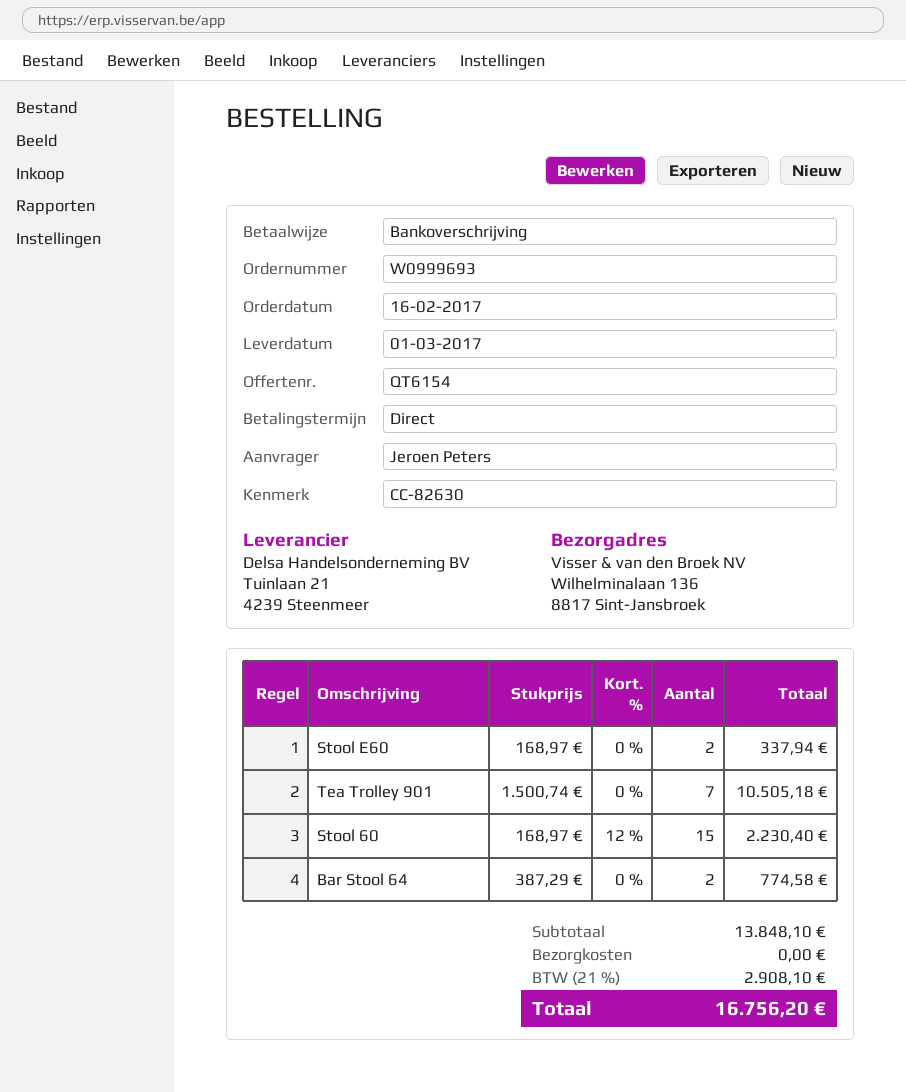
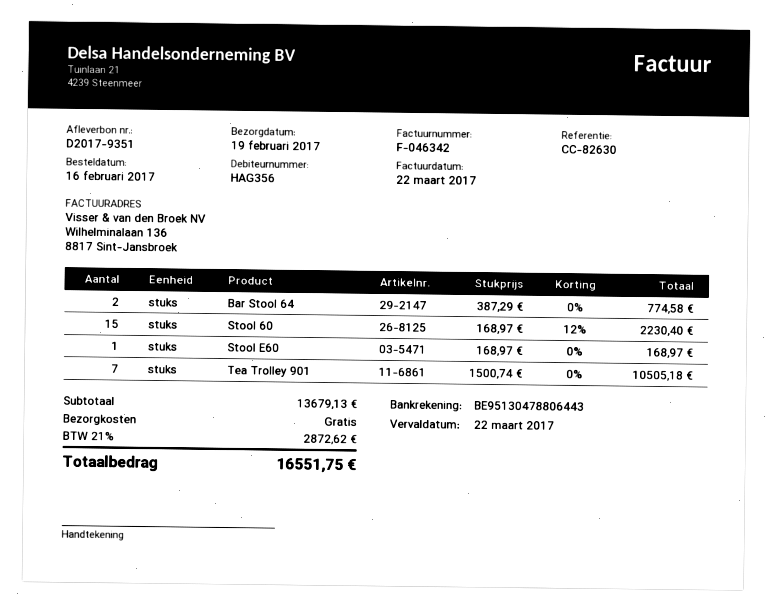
delivery date: 2017-03-01 -> 2017-02-19
Stool E60: 2 x 168.97 = 337.94 -> 1 x 168.97 = 168.97
subtotal: 13848.10 -> 13679.13
tax: 21% = 2908.10 -> 21% = 2872.62
total: 16756.20 -> 16551.75

